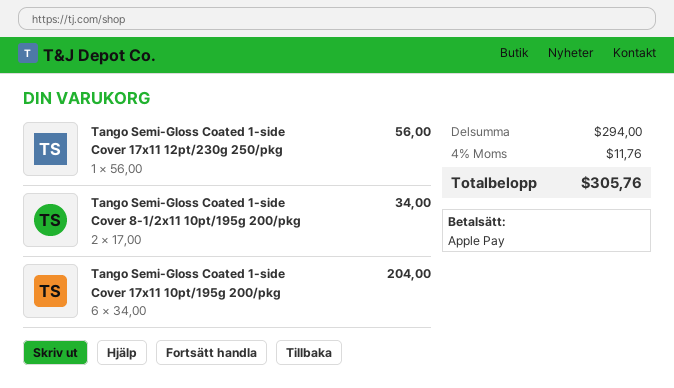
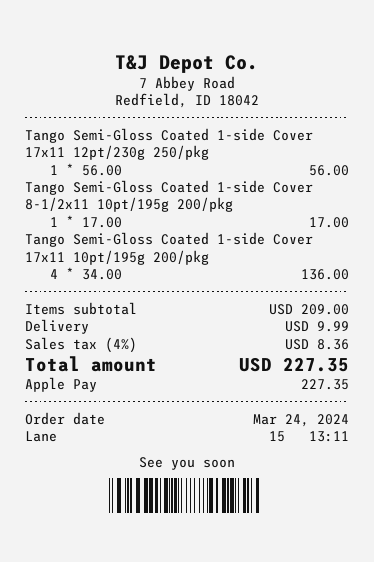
Tango Semi-Gloss Coated 1-side Cover 8-1/2x11 10pt/195g 200/pkg: 2 x 17.00 = 34.00 -> 1 x 17.00 = 17.00
Tango Semi-Gloss Coated 1-side Cover 17x11 10pt/195g 200/pkg: 6 x 34.00 = 204.00 -> 4 x 34.00 = 136.00
subtotal: 294.00 -> 209.00
shipping: none -> 9.99
tax: 4% = 11.76 -> 4% = 8.36
total: 305.76 -> 227.35

